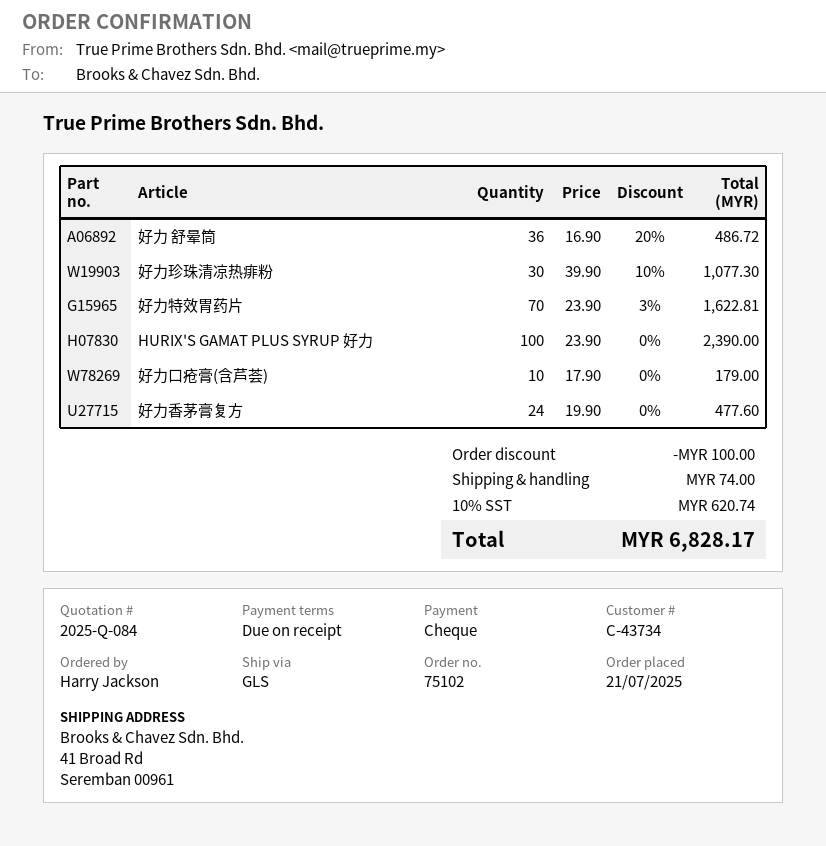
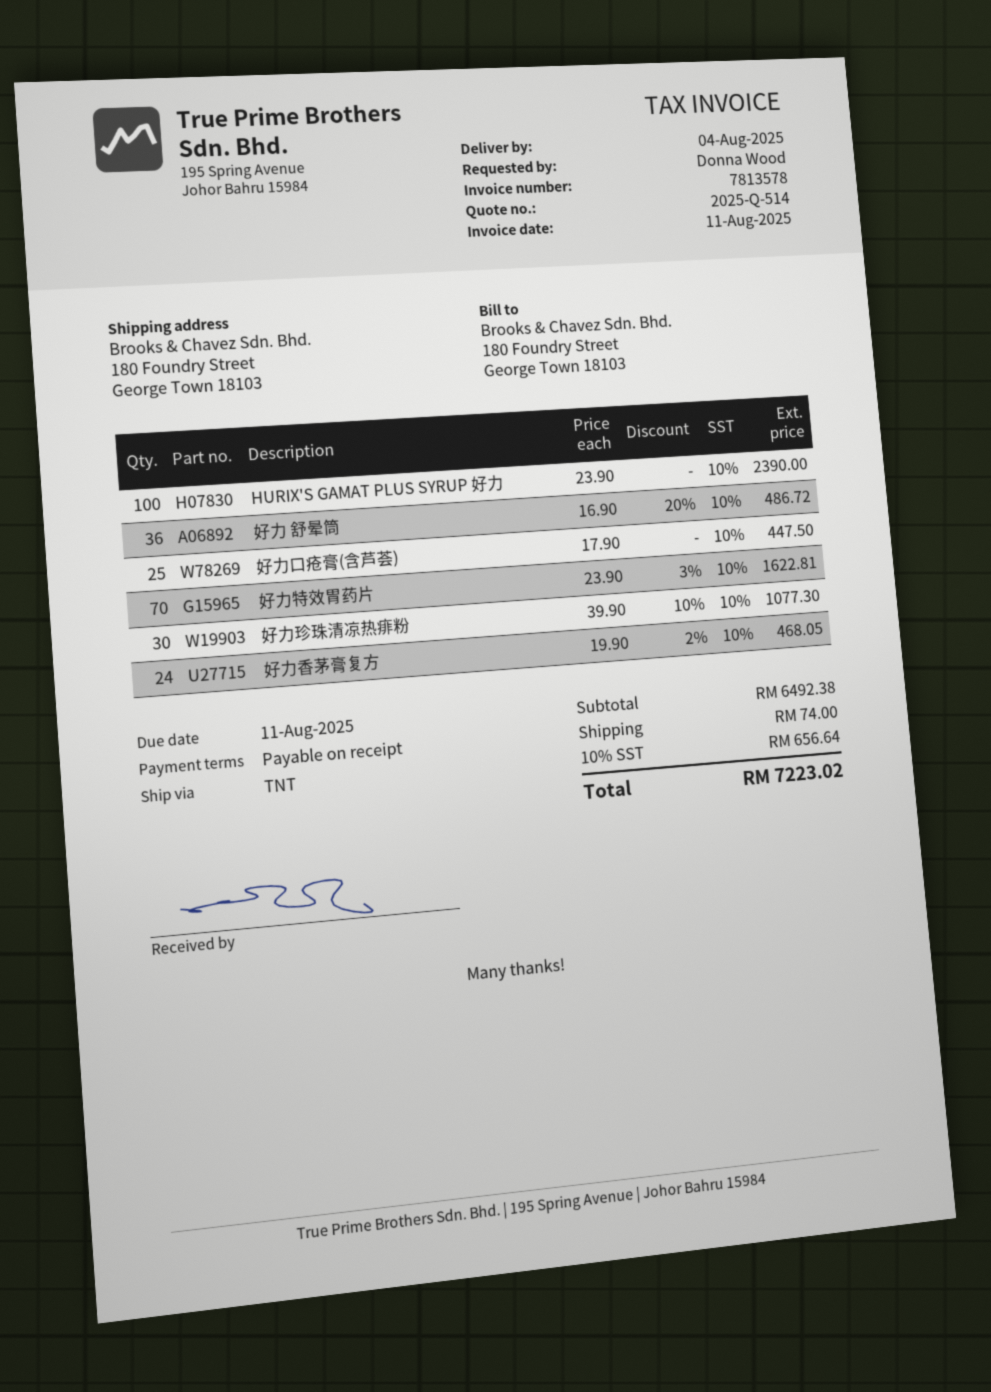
quote number: 2025-Q-084 -> 2025-Q-514
ordered by: Harry Jackson -> Donna Wood
shipping method: GLS -> TNT
ship to: 41 Broad Rd, Seremban 00961 -> 180 Foundry Street, George Town 18103
好力口疮膏(含芦荟): 10 x 17.90 = 179.00 -> 25 x 17.90 = 447.50
好力香茅膏复方: 24 x 19.90 = 477.60 -> 24 x 19.90 - 2% = 468.05
discount: 100.00 -> none
tax: 10% = 620.74 -> 10% = 656.64
total: 6828.17 -> 7223.02

